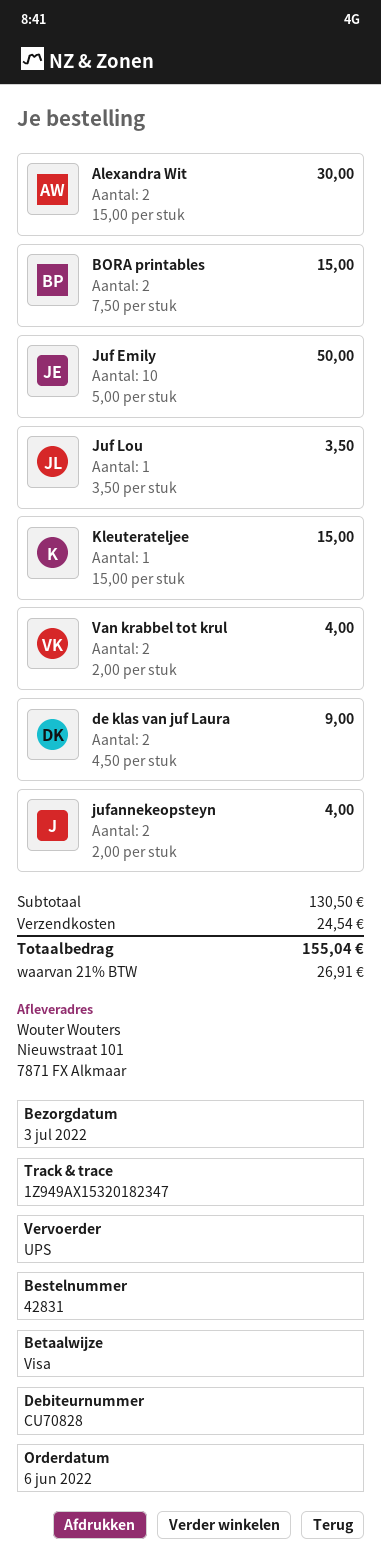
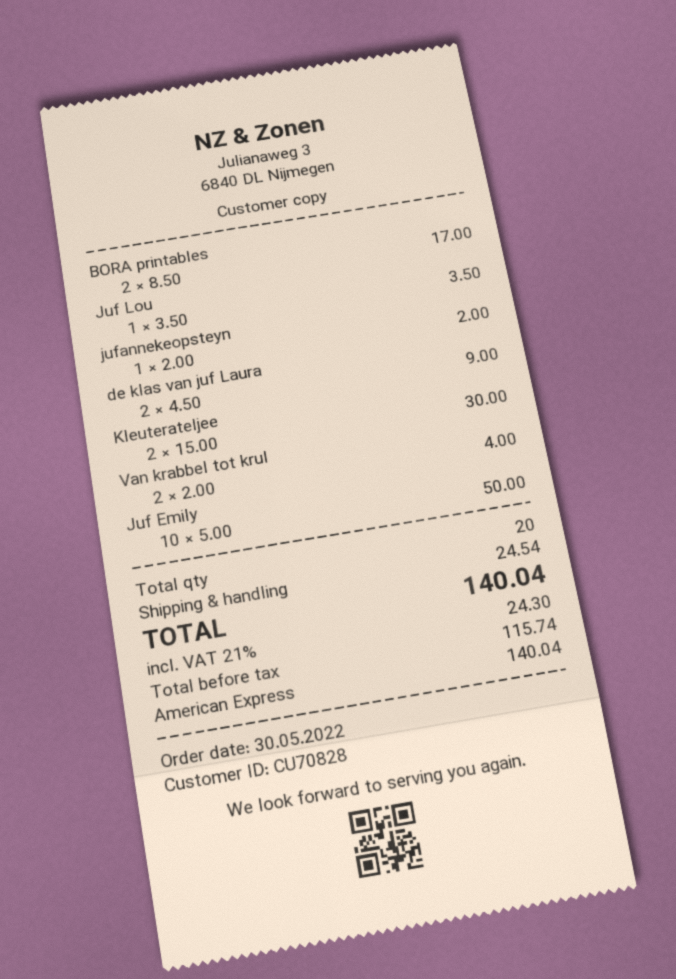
order date: 2022-06-06 -> 2022-05-30
payment method: Visa -> American Express
Alexandra Wit: 2 x 15.00 = 30.00 -> none
BORA printables: 2 x 7.50 = 15.00 -> 2 x 8.50 = 17.00
Kleuterateljee: 1 x 15.00 = 15.00 -> 2 x 15.00 = 30.00
jufannekeopsteyn: 2 x 2.00 = 4.00 -> 1 x 2.00 = 2.00
tax: 21% = 26.91 -> 21% = 24.30
total: 155.04 -> 140.04

